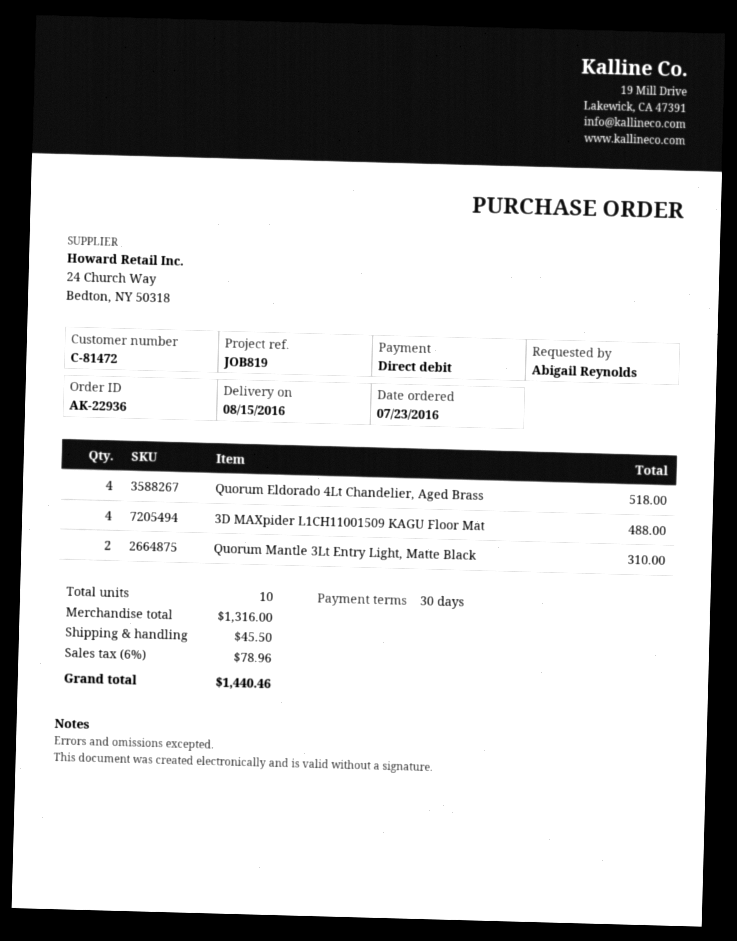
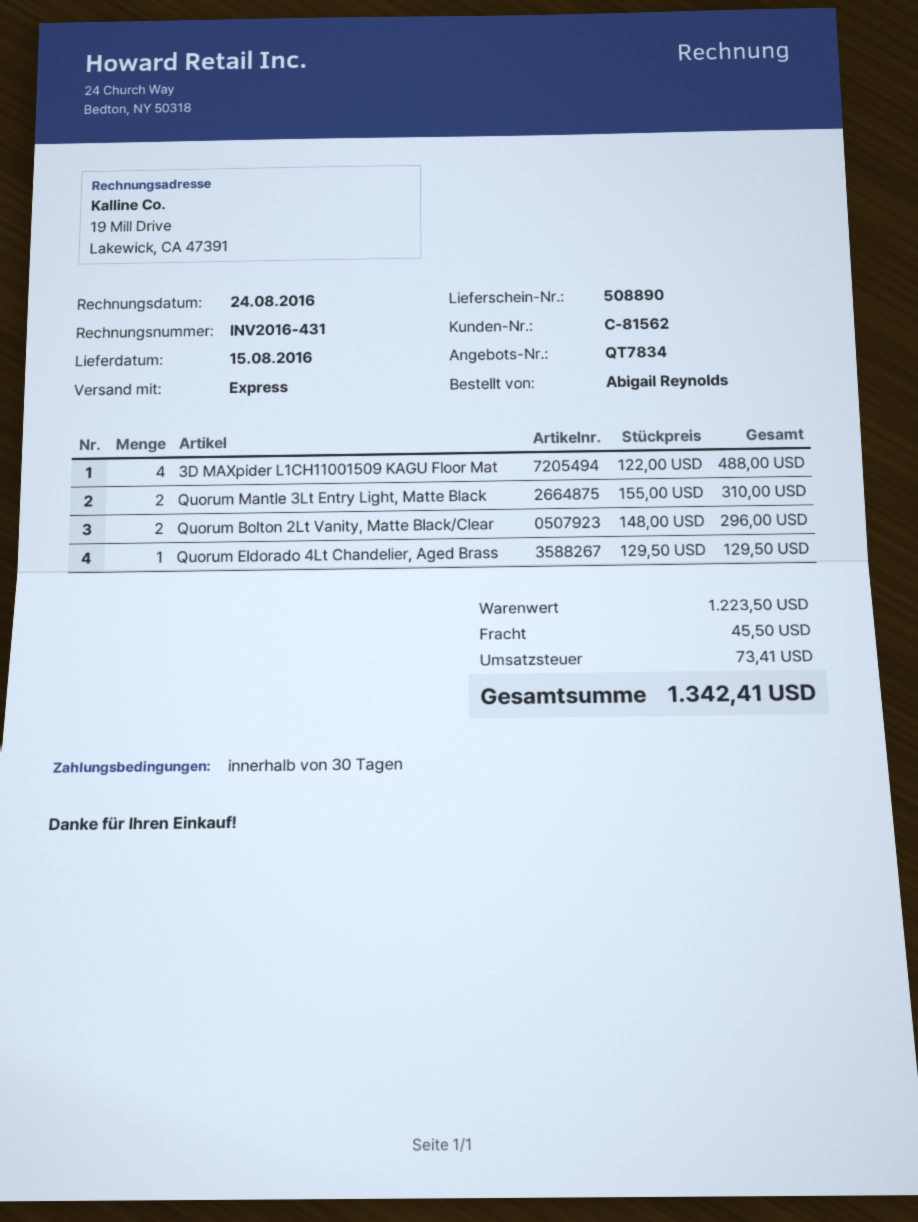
customer number: C-81472 -> C-81562
Quorum Eldorado 4Lt Chandelier, Aged Brass: 4 for 518.00 -> 1 for 129.50
Quorum Bolton 2Lt Vanity, Matte Black/Clear: none -> 2 for 296.00
subtotal: 1316.00 -> 1223.50
tax: 78.96 -> 73.41
total: 1440.46 -> 1342.41

